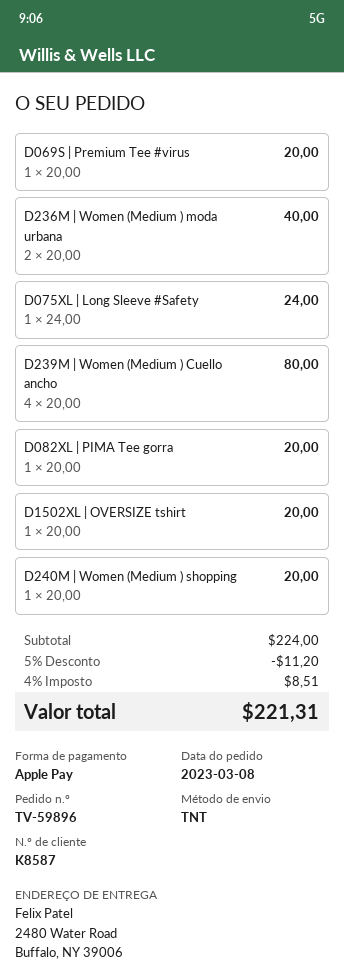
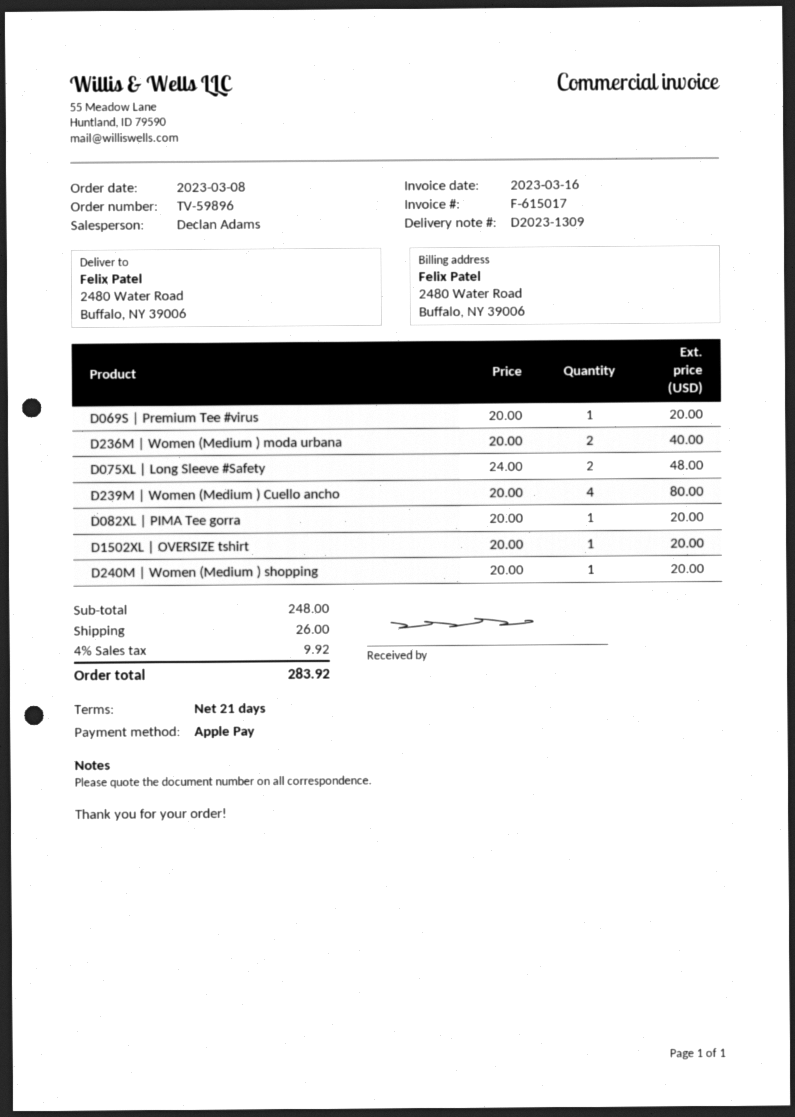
D075XL | Long Sleeve #Safety: 1 x 24.00 = 24.00 -> 2 x 24.00 = 48.00
subtotal: 224.00 -> 248.00
discount: 5% = 11.20 -> none
shipping: none -> 26.00
tax: 4% = 8.51 -> 4% = 9.92
total: 221.31 -> 283.92

